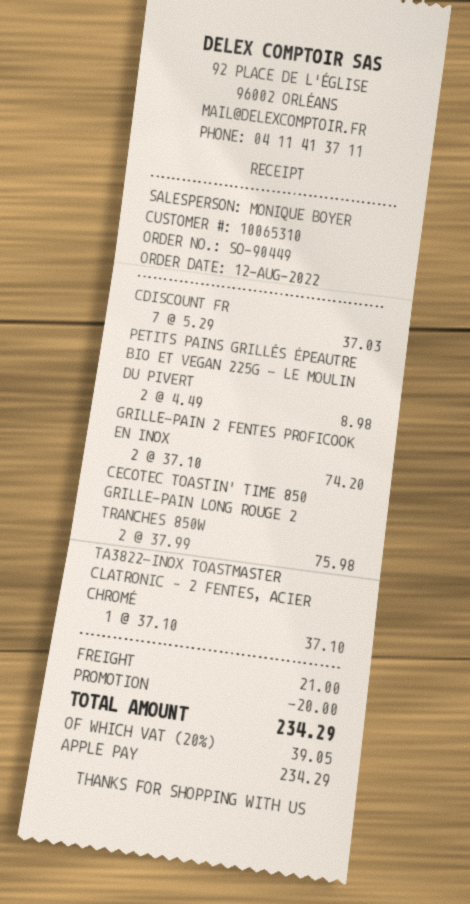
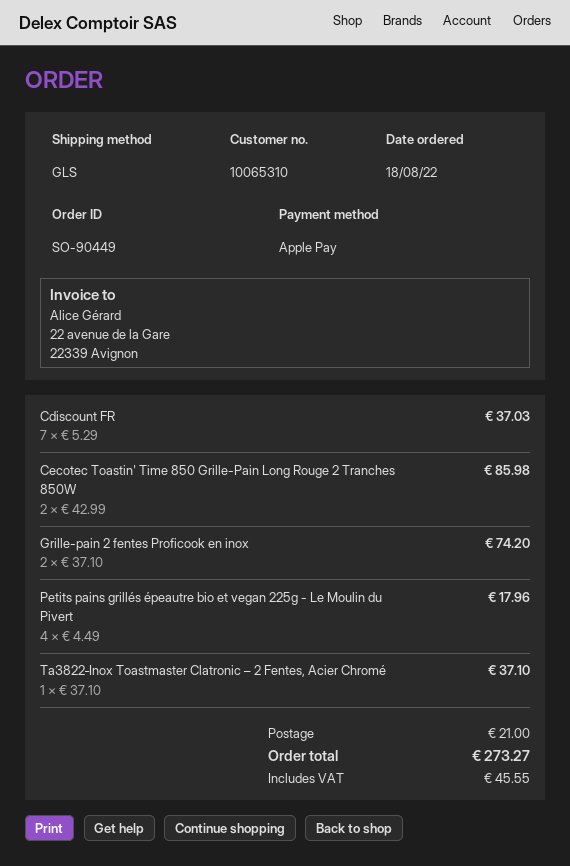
order date: 2022-08-12 -> 2022-08-18
PETITS PAINS GRILLÉS ÉPEAUTRE BIO ET VEGAN 225G - LE MOULIN DU PIVERT: 2 x 4.49 = 8.98 -> 4 x 4.49 = 17.96
CECOTEC TOASTIN' TIME 850 GRILLE-PAIN LONG ROUGE 2 TRANCHES 850W: 2 x 37.99 = 75.98 -> 2 x 42.99 = 85.98
discount: 20.00 -> none
tax: 39.05 -> 45.55
total: 234.29 -> 273.27

